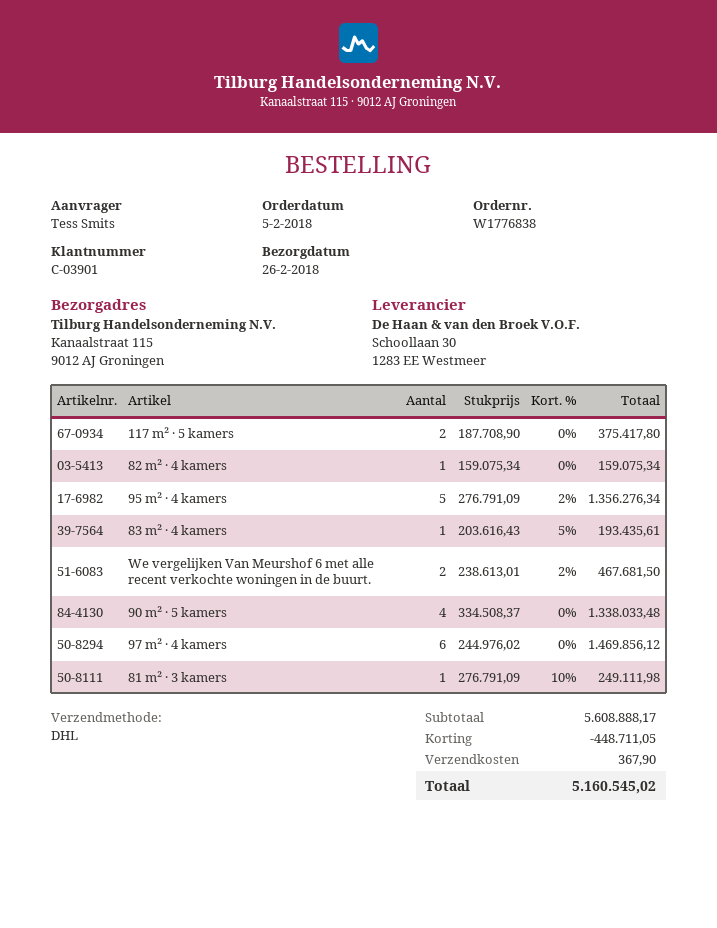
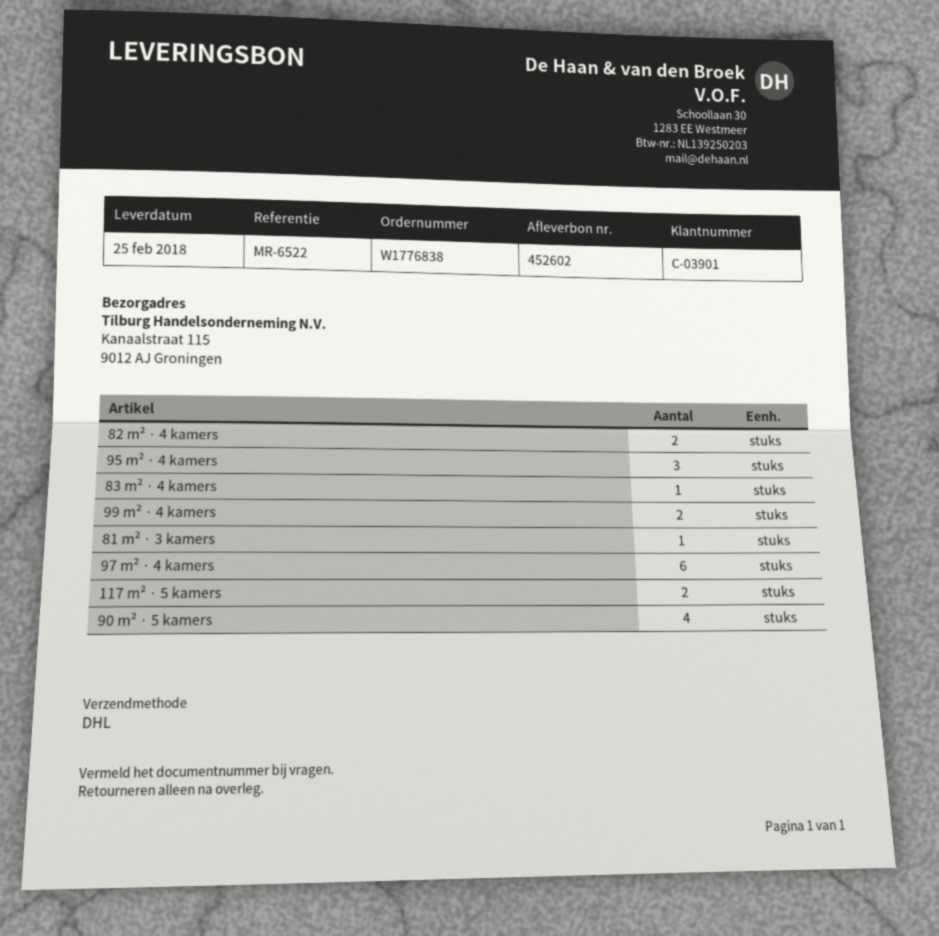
delivery date: 2018-02-26 -> 2018-02-25
82 m² · 4 kamers: 1 -> 2
95 m² · 4 kamers: 5 -> 3
We vergelijken Van Meurshof 6 met alle recent verkochte woningen in de buurt.: 2 -> none
99 m² · 4 kamers: none -> 2

